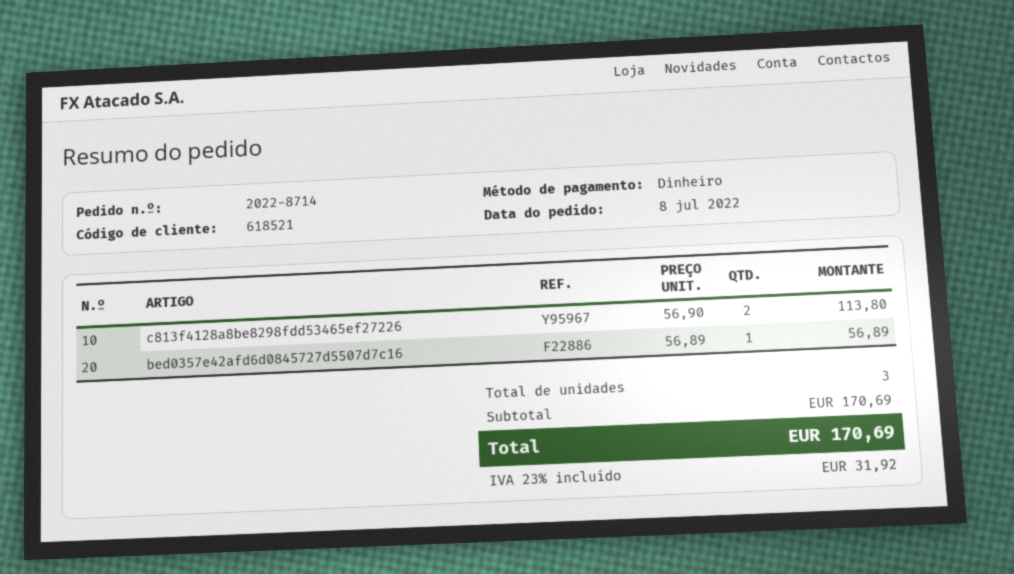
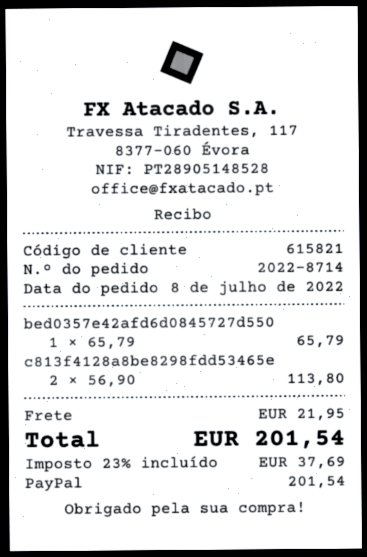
customer number: 618521 -> 615821
payment method: cash -> PayPal
bed0357e42afd6d0845727d5507d7c16: 1 x 56.89 = 56.89 -> 1 x 65.79 = 65.79
shipping: none -> 21.95
tax: 23% = 31.92 -> 23% = 37.69
total: 170.69 -> 201.54

